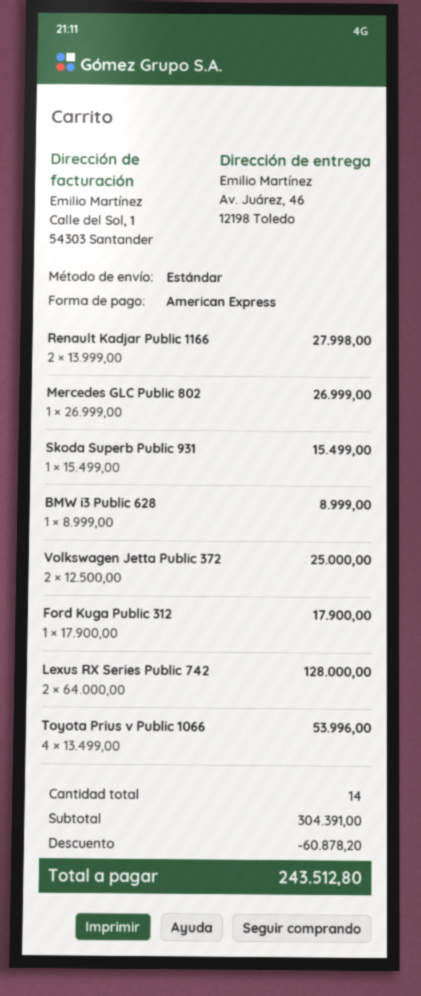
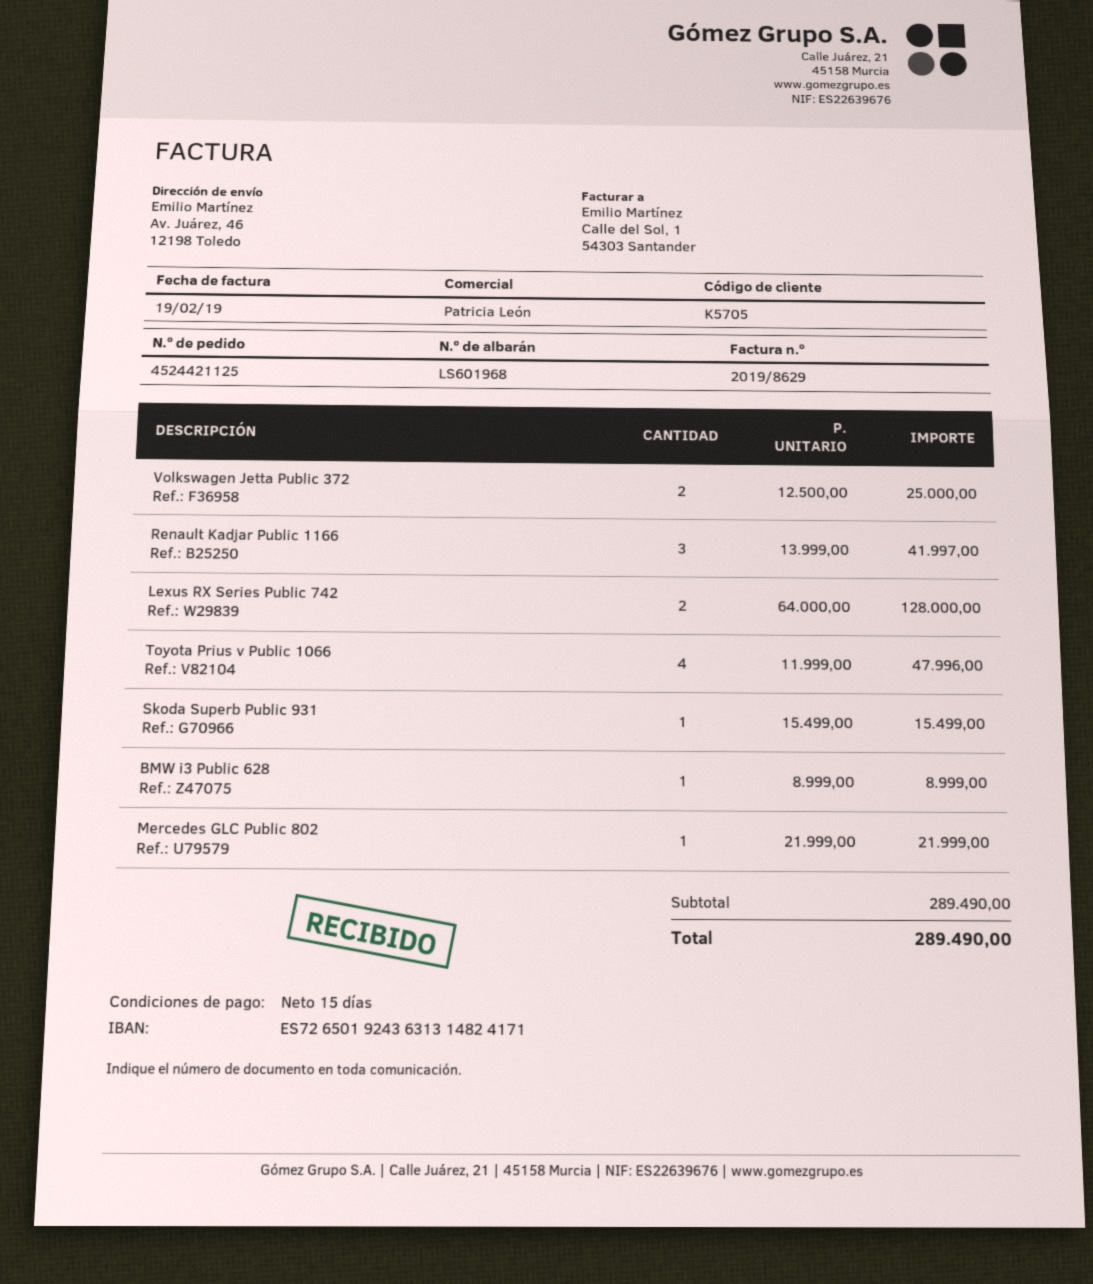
Renault Kadjar Public 1166: 2 x 13999.00 = 27998.00 -> 3 x 13999.00 = 41997.00
Mercedes GLC Public 802: 1 x 26999.00 = 26999.00 -> 1 x 21999.00 = 21999.00
Ford Kuga Public 312: 1 x 17900.00 = 17900.00 -> none
Toyota Prius v Public 1066: 4 x 13499.00 = 53996.00 -> 4 x 11999.00 = 47996.00
subtotal: 304391.00 -> 289490.00
discount: 60878.20 -> none
total: 243512.80 -> 289490.00

